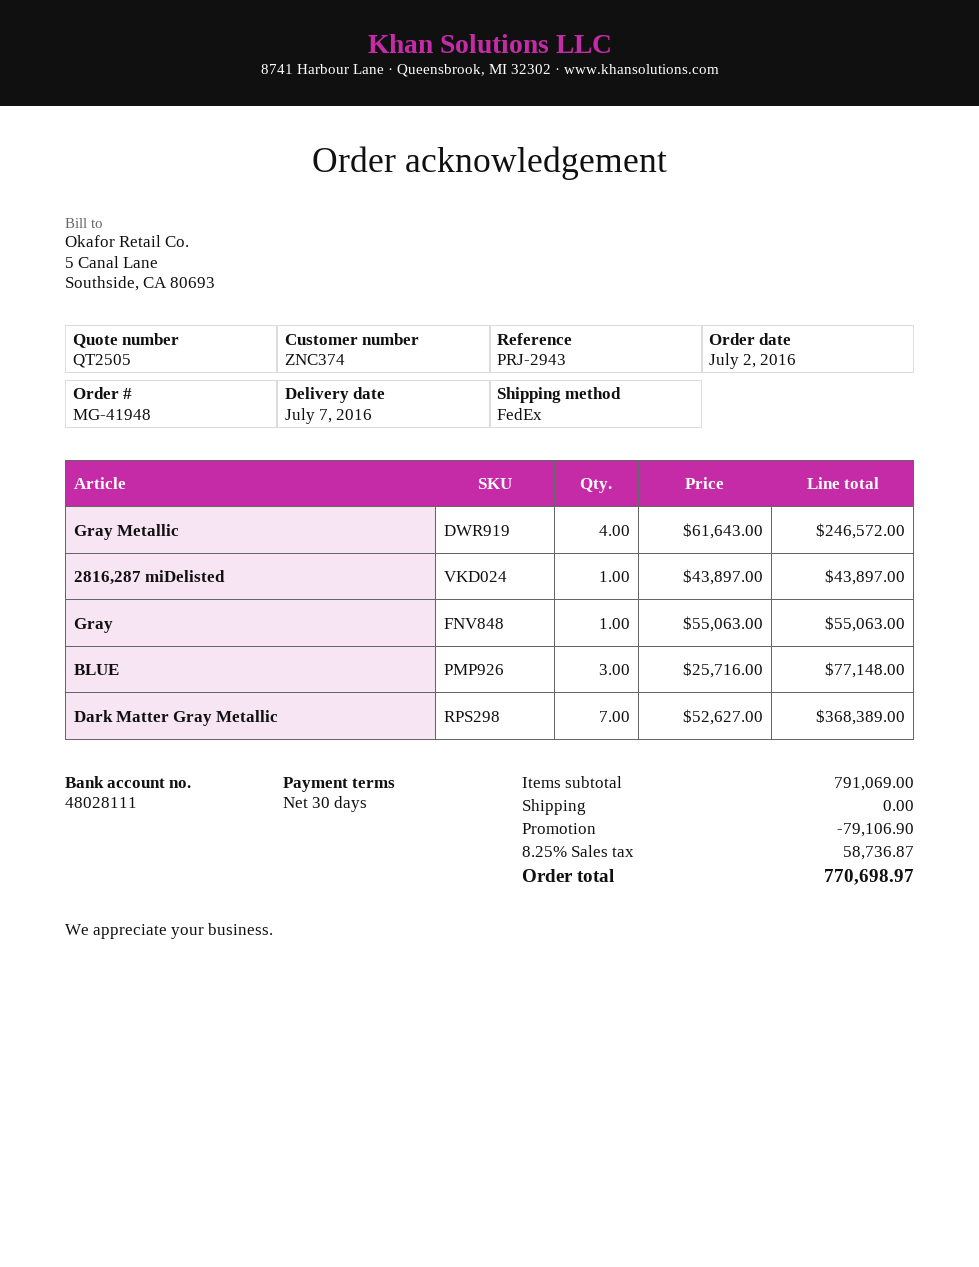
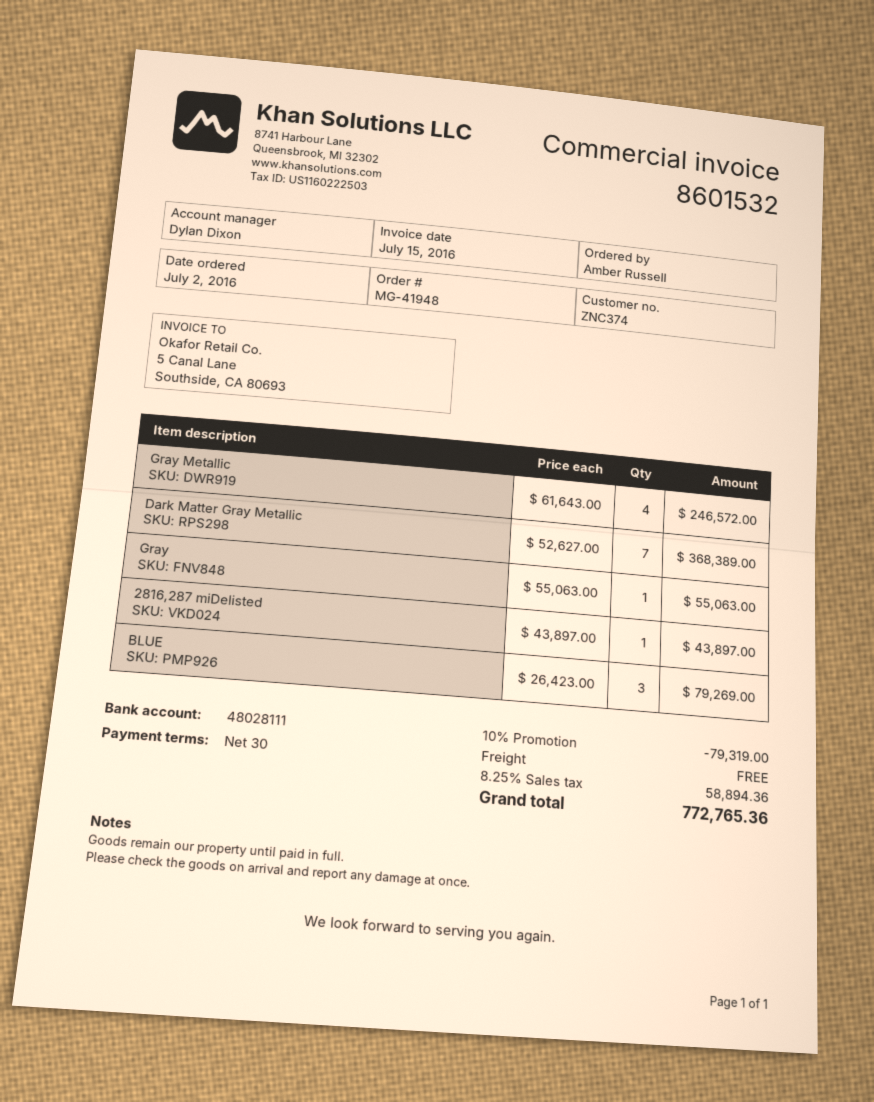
BLUE: 3 x 25716.00 = 77148.00 -> 3 x 26423.00 = 79269.00
discount: 79106.90 -> 79319.00
tax: 8.25% = 58736.87 -> 8.25% = 58894.36
total: 770698.97 -> 772765.36

